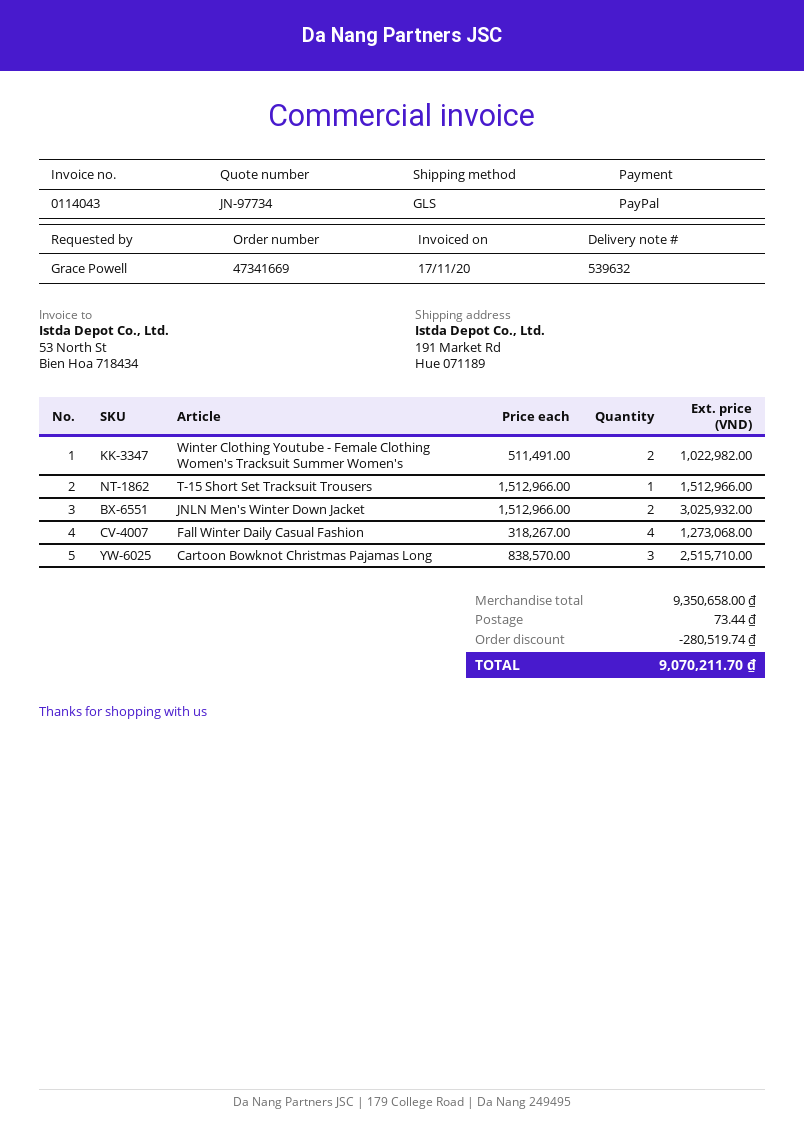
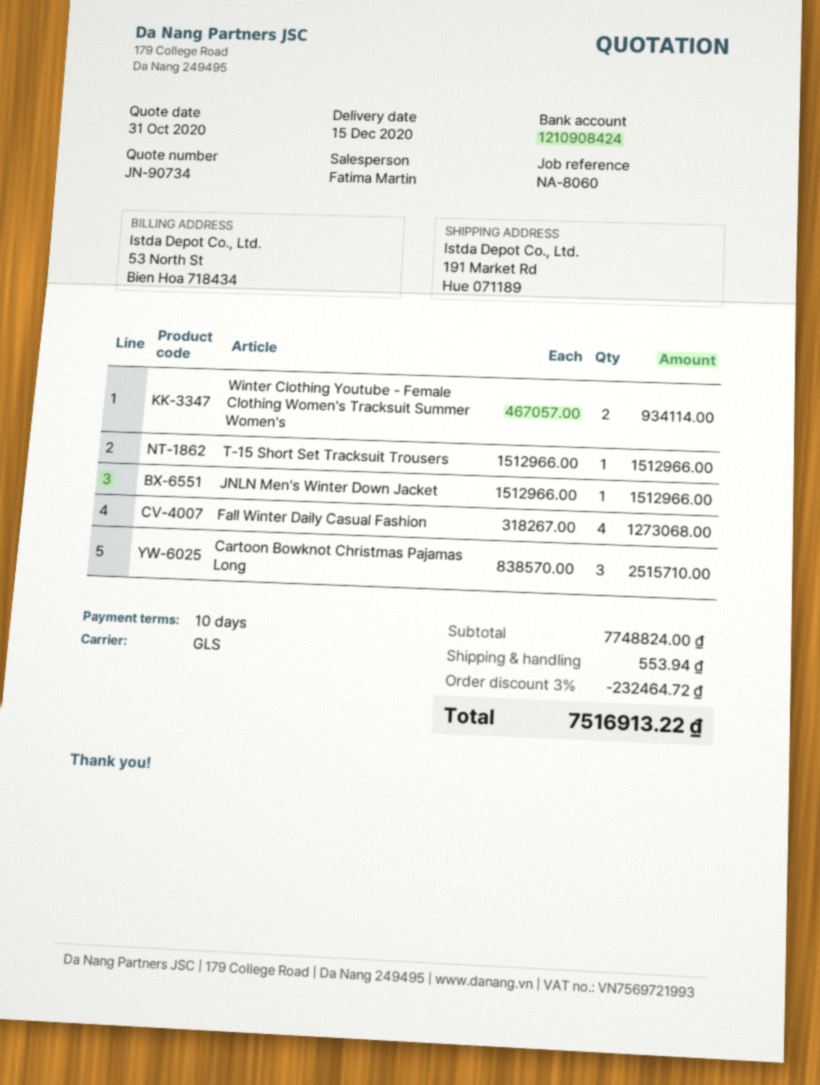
quote number: JN-97734 -> JN-90734
Winter Clothing Youtube - Female Clothing Women's Tracksuit Summer Women's: 2 x 511491.00 = 1022982.00 -> 2 x 467057.00 = 934114.00
JNLN Men's Winter Down Jacket: 2 x 1512966.00 = 3025932.00 -> 1 x 1512966.00 = 1512966.00
subtotal: 9350658.00 -> 7748824.00
discount: 280519.74 -> 232464.72
shipping: 73.44 -> 553.94
total: 9070211.70 -> 7516913.22

